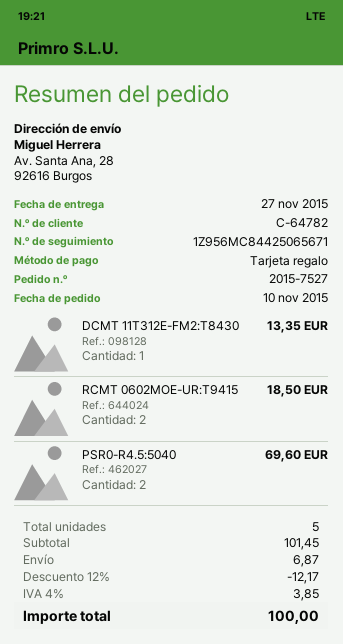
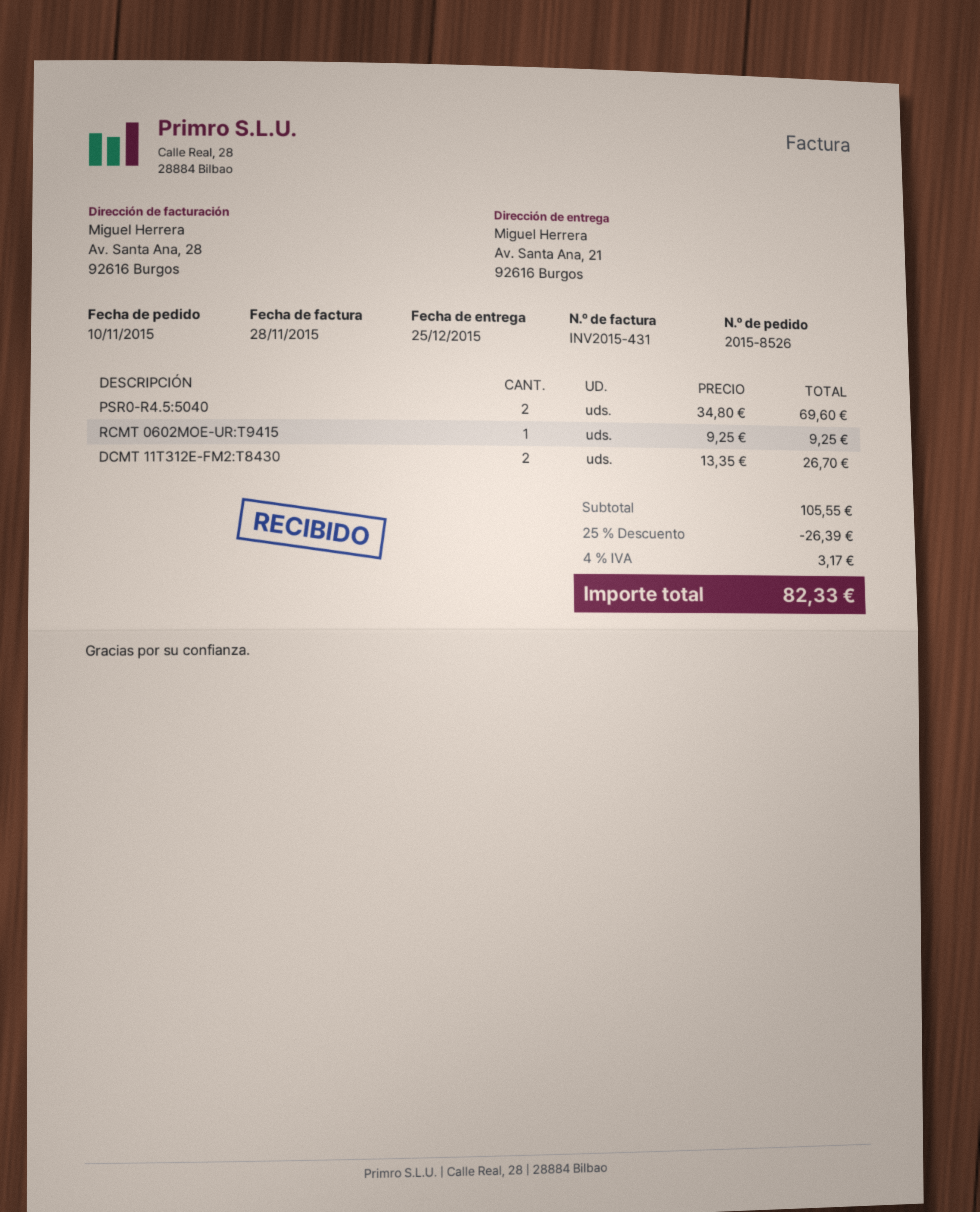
order number: 2015-7527 -> 2015-8526
delivery date: 2015-11-27 -> 2015-12-25
ship to: Av. Santa Ana, 28, 92616 Burgos -> Av. Santa Ana, 21, 92616 Burgos
DCMT 11T312E-FM2:T8430: 1 for 13.35 -> 2 for 26.70
RCMT 0602MOE-UR:T9415: 2 for 18.50 -> 1 for 9.25
subtotal: 101.45 -> 105.55
discount: 12% = 12.17 -> 25% = 26.39
shipping: 6.87 -> none
tax: 4% = 3.85 -> 4% = 3.17
total: 100.00 -> 82.33

